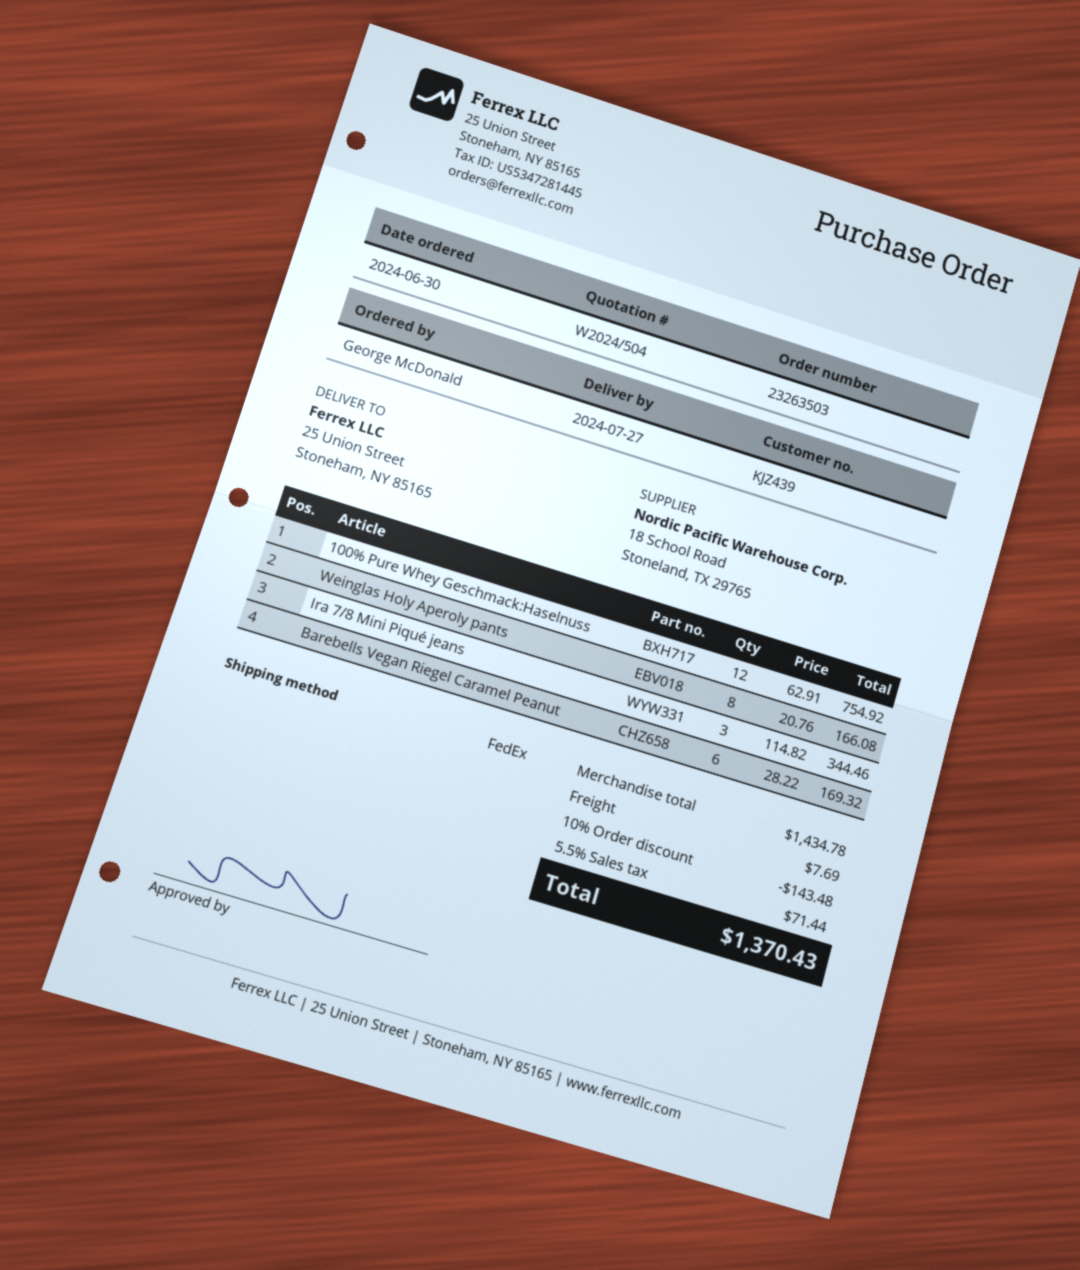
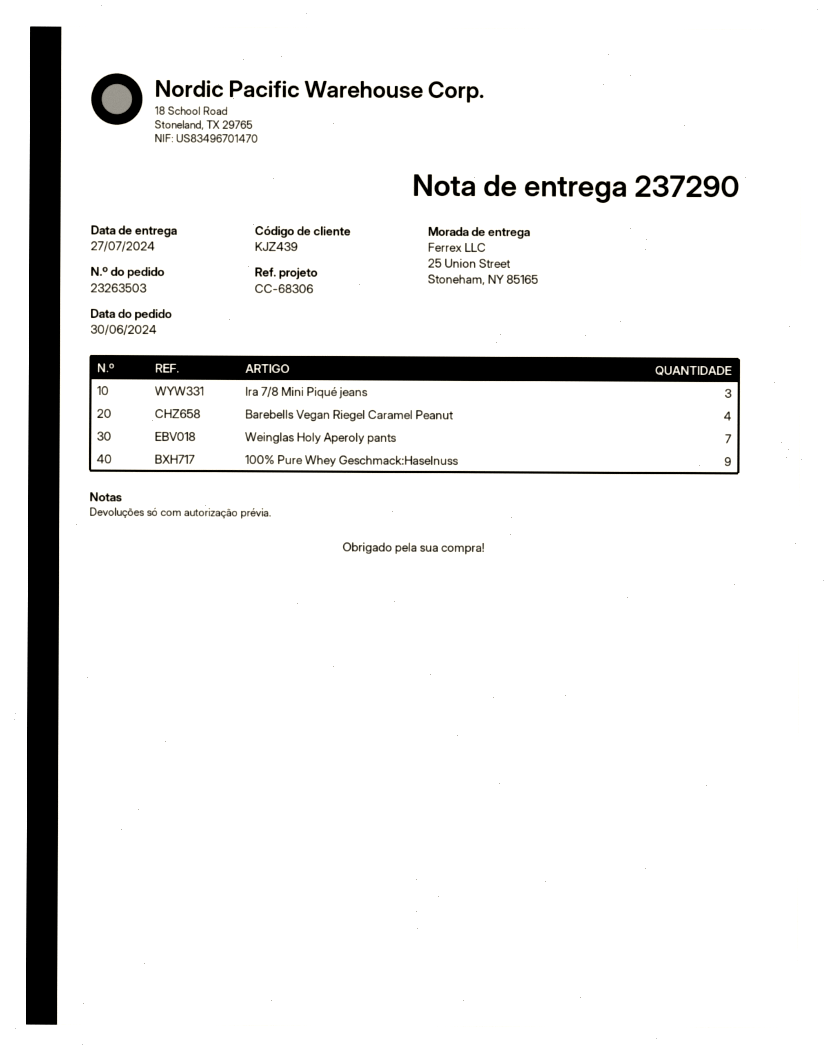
100% Pure Whey Geschmack:Haselnuss: 12 -> 9
Weinglas Holy Aperoly pants: 8 -> 7
Barebells Vegan Riegel Caramel Peanut: 6 -> 4

